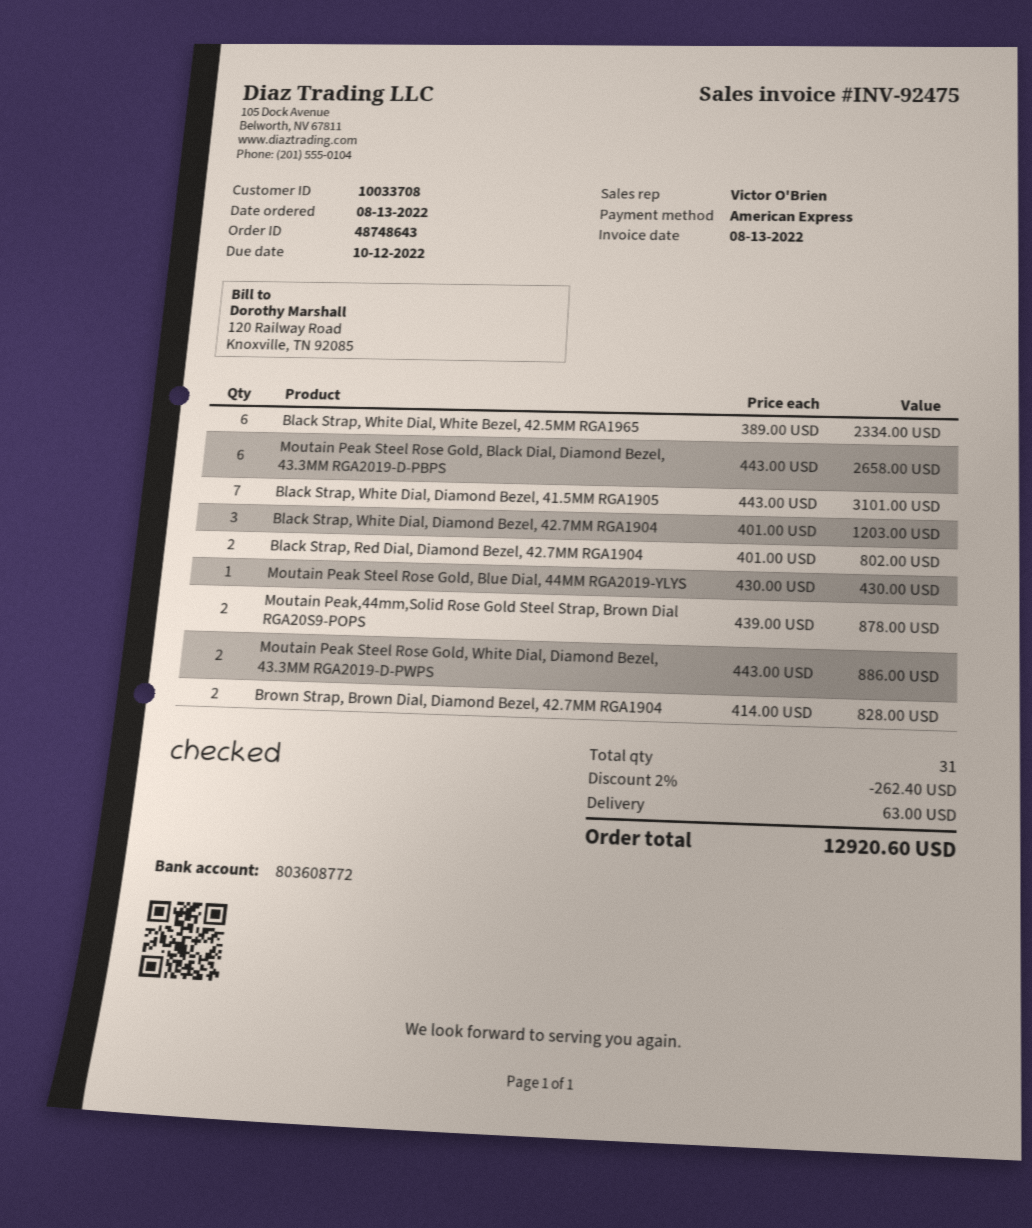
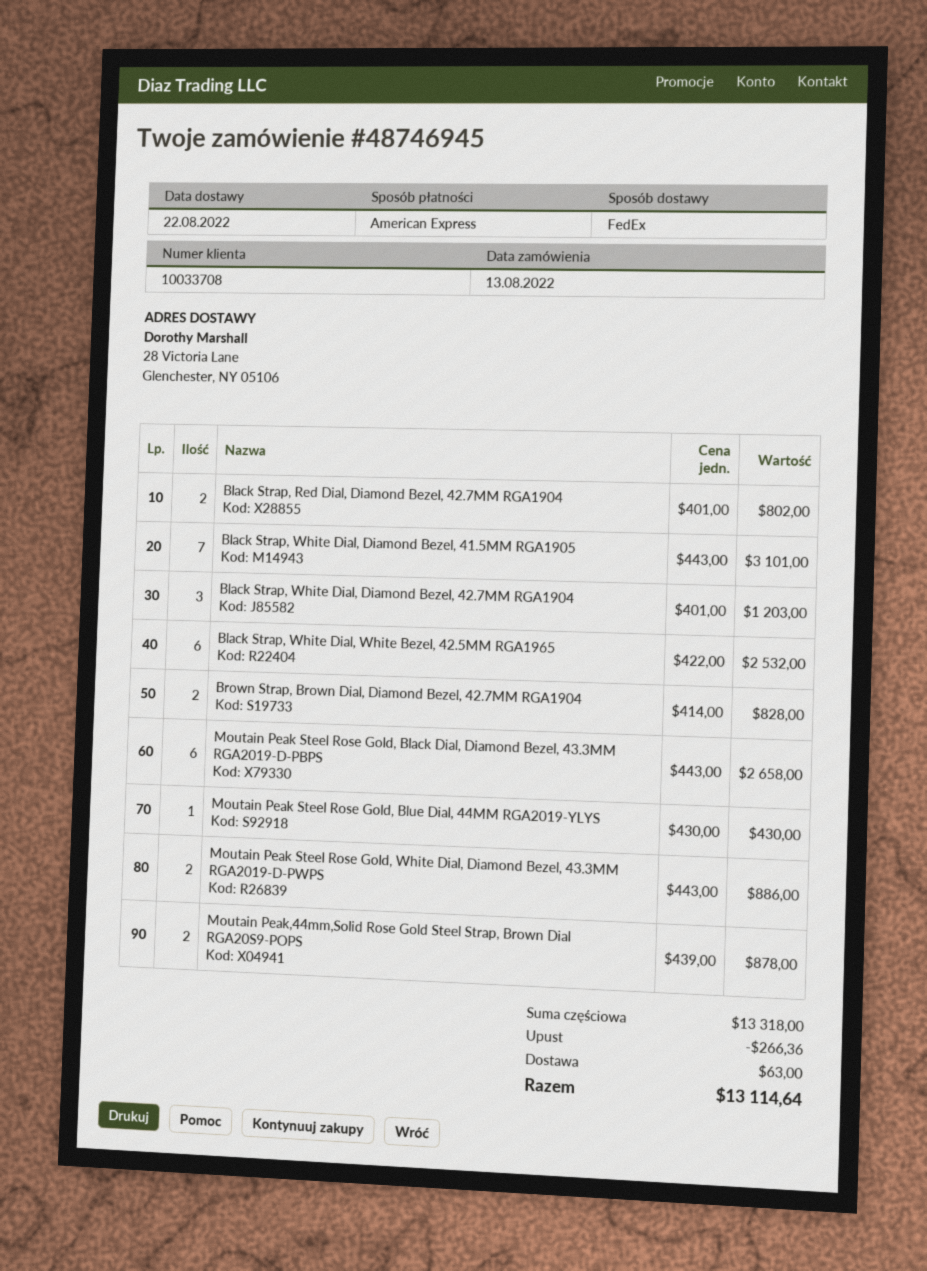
order number: 48748643 -> 48746945
Black Strap, White Dial, White Bezel, 42.5MM RGA1965: 6 x 389.00 = 2334.00 -> 6 x 422.00 = 2532.00
discount: 262.40 -> 266.36
total: 12920.60 -> 13114.64

